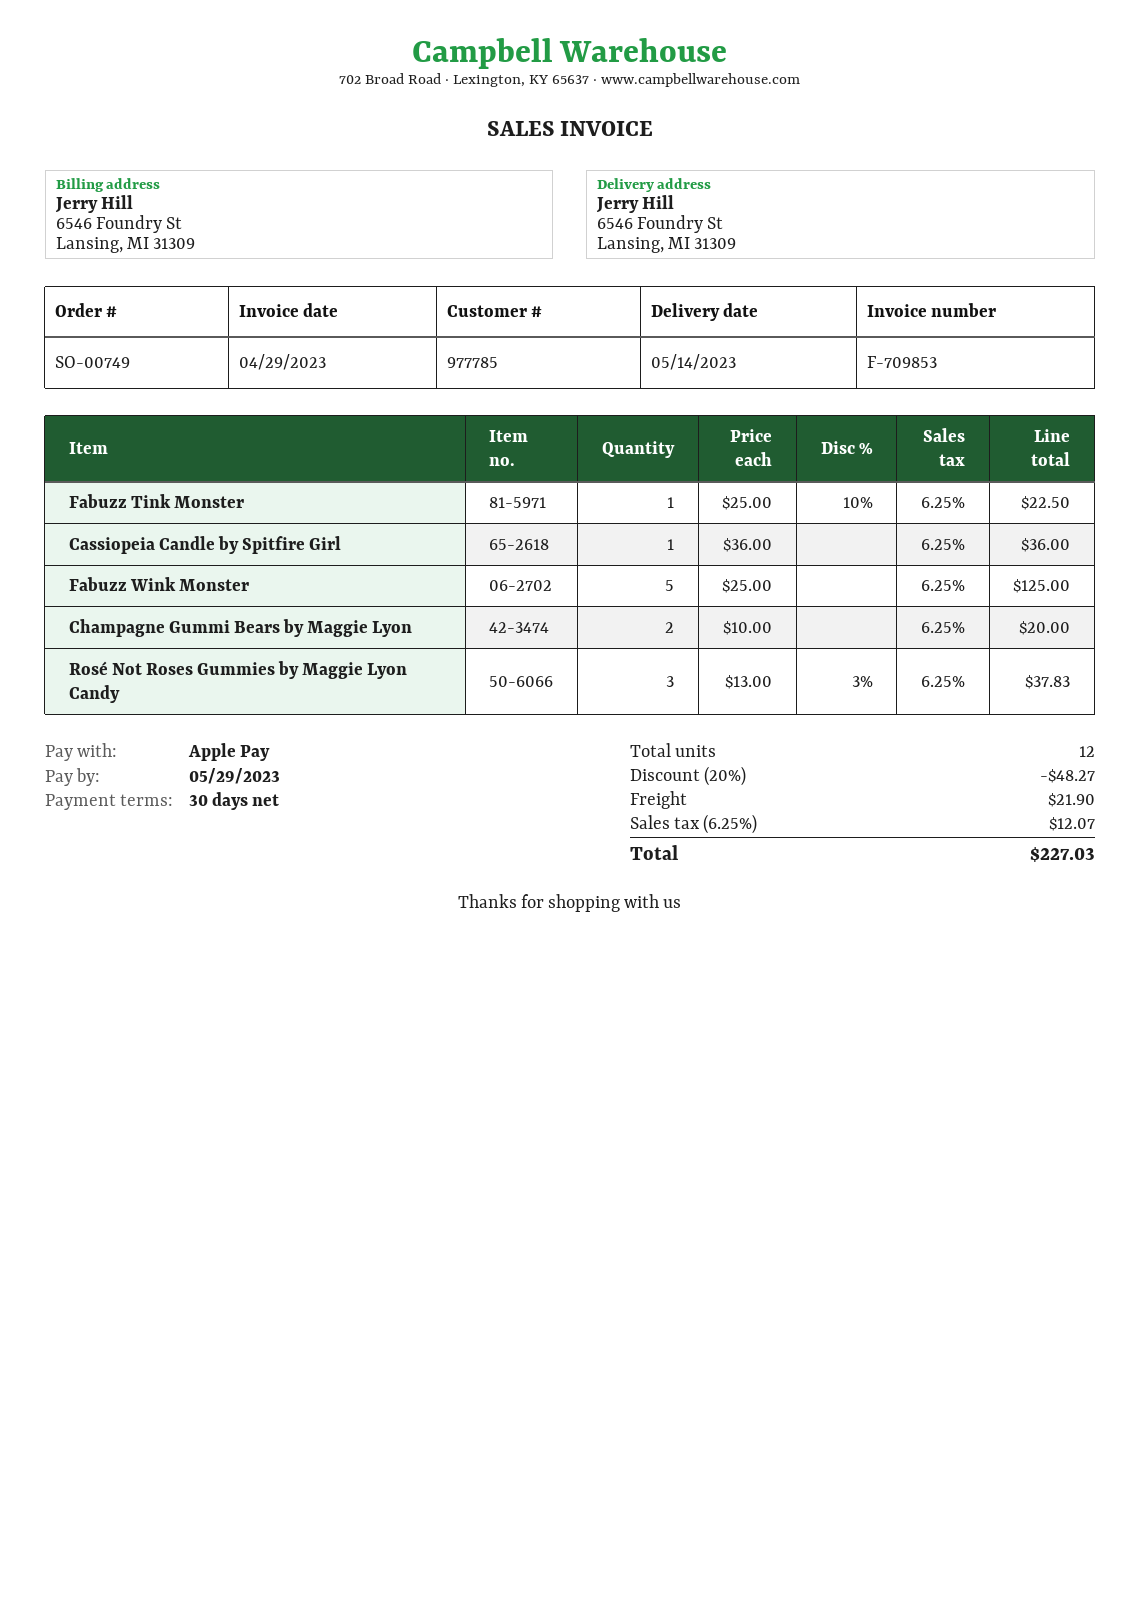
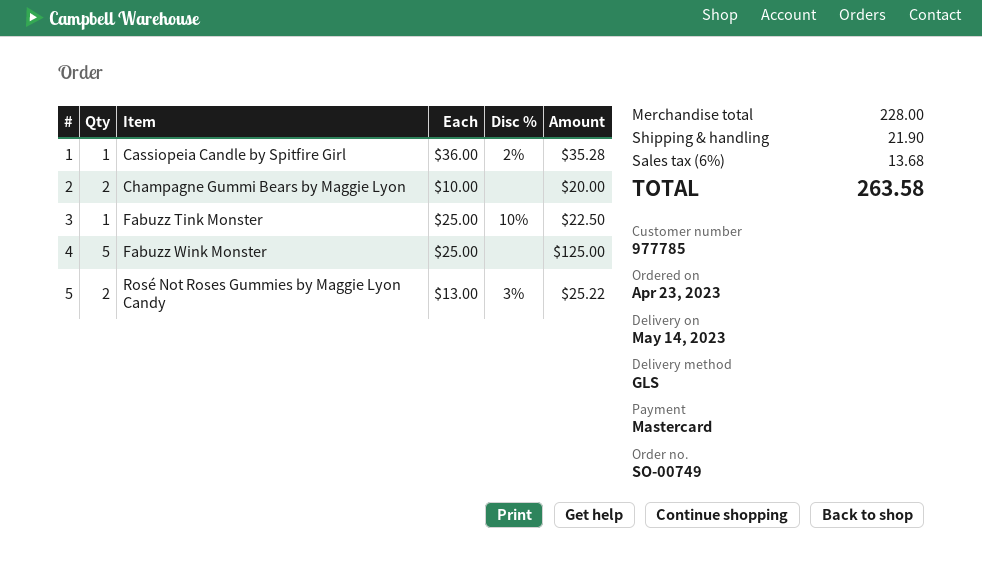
payment method: Apple Pay -> Mastercard
Cassiopeia Candle by Spitfire Girl: 1 x 36.00 = 36.00 -> 1 x 36.00 - 2% = 35.28
Rosé Not Roses Gummies by Maggie Lyon Candy: 3 x 13.00 - 3% = 37.83 -> 2 x 13.00 - 3% = 25.22
discount: 20% = 48.27 -> none
tax: 6.25% = 12.07 -> 6% = 13.68
total: 227.03 -> 263.58

